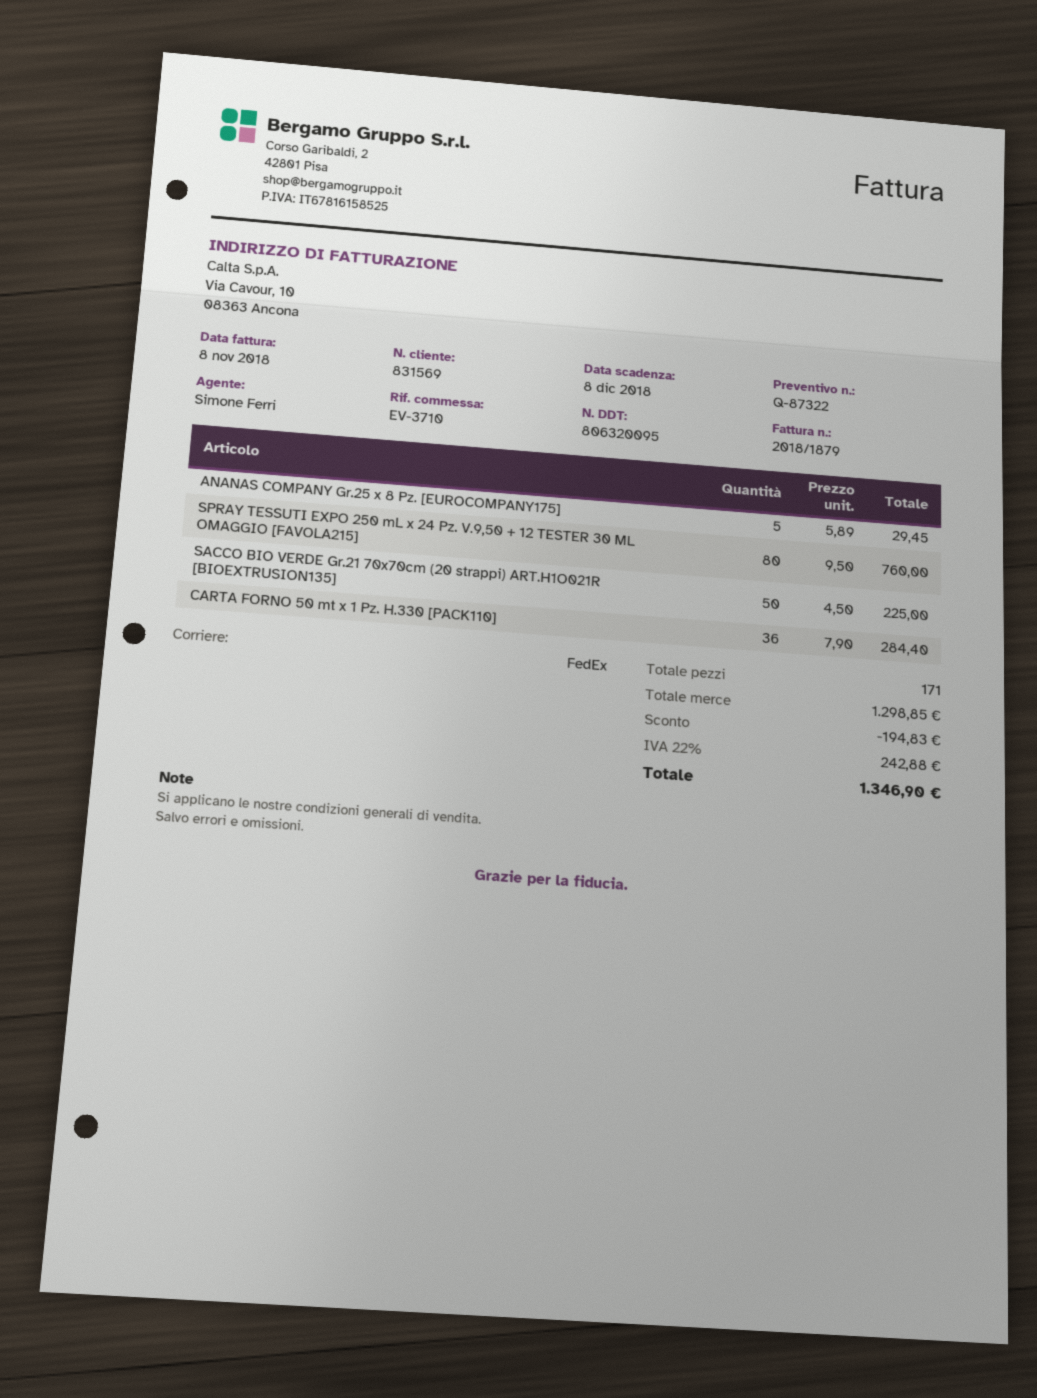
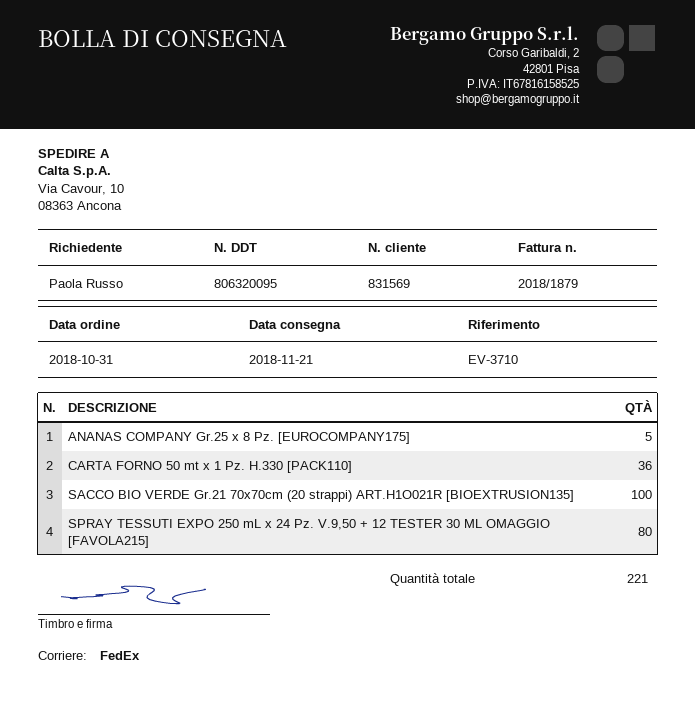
SACCO BIO VERDE Gr.21 70x70cm (20 strappi) ART.H1O021R [BIOEXTRUSION135]: 50 -> 100
total quantity: 171 -> 221

